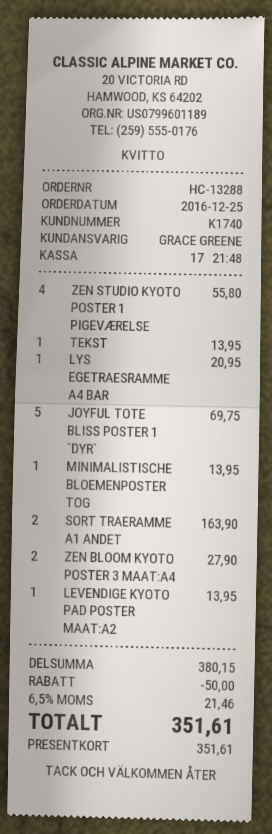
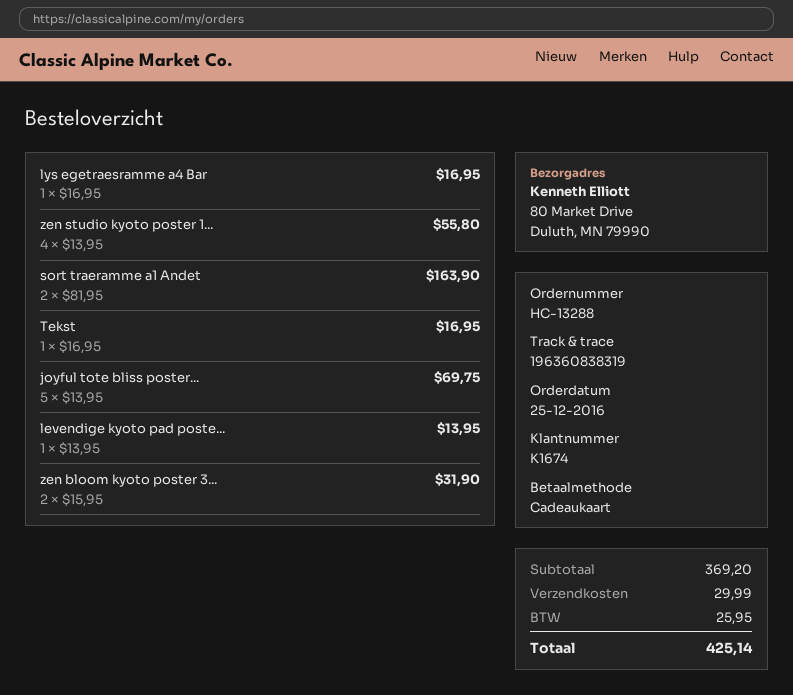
customer number: K1740 -> K1674
TEKST: 1 for 13.95 -> 1 for 16.95
LYS EGETRAESRAMME A4 BAR: 1 for 20.95 -> 1 for 16.95
MINIMALISTISCHE BLOEMENPOSTER TOG: 1 for 13.95 -> none
ZEN BLOOM KYOTO POSTER 3 MAAT:A4: 2 for 27.90 -> 2 for 31.90
subtotal: 380.15 -> 369.20
discount: 50.00 -> none
shipping: none -> 29.99
tax: 21.46 -> 25.95
total: 351.61 -> 425.14

